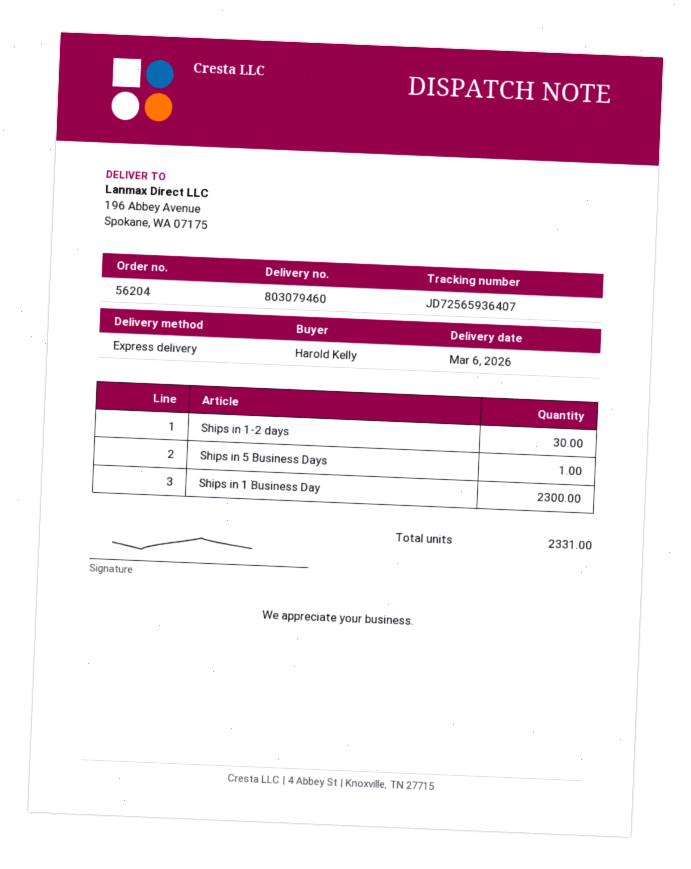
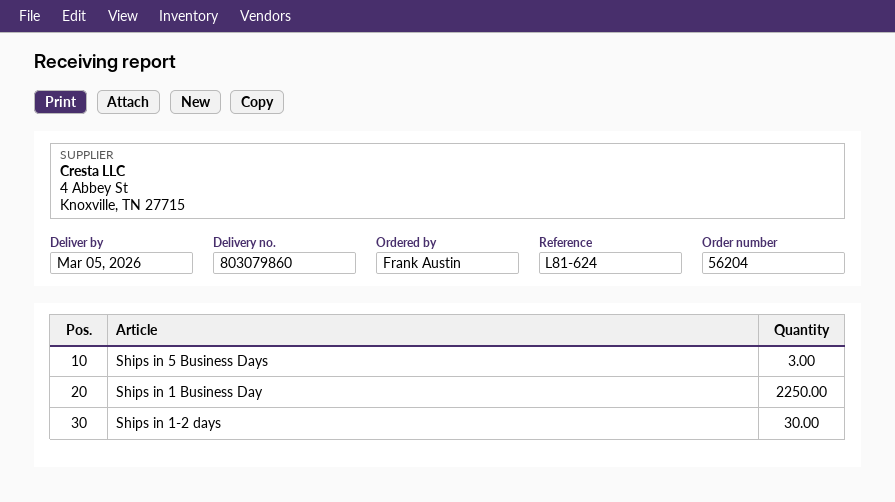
delivery note number: 803079460 -> 803079860
delivery date: 2026-03-06 -> 2026-03-05
ordered by: Harold Kelly -> Frank Austin
Ships in 5 Business Days: 1 -> 3
Ships in 1 Business Day: 2300 -> 2250

